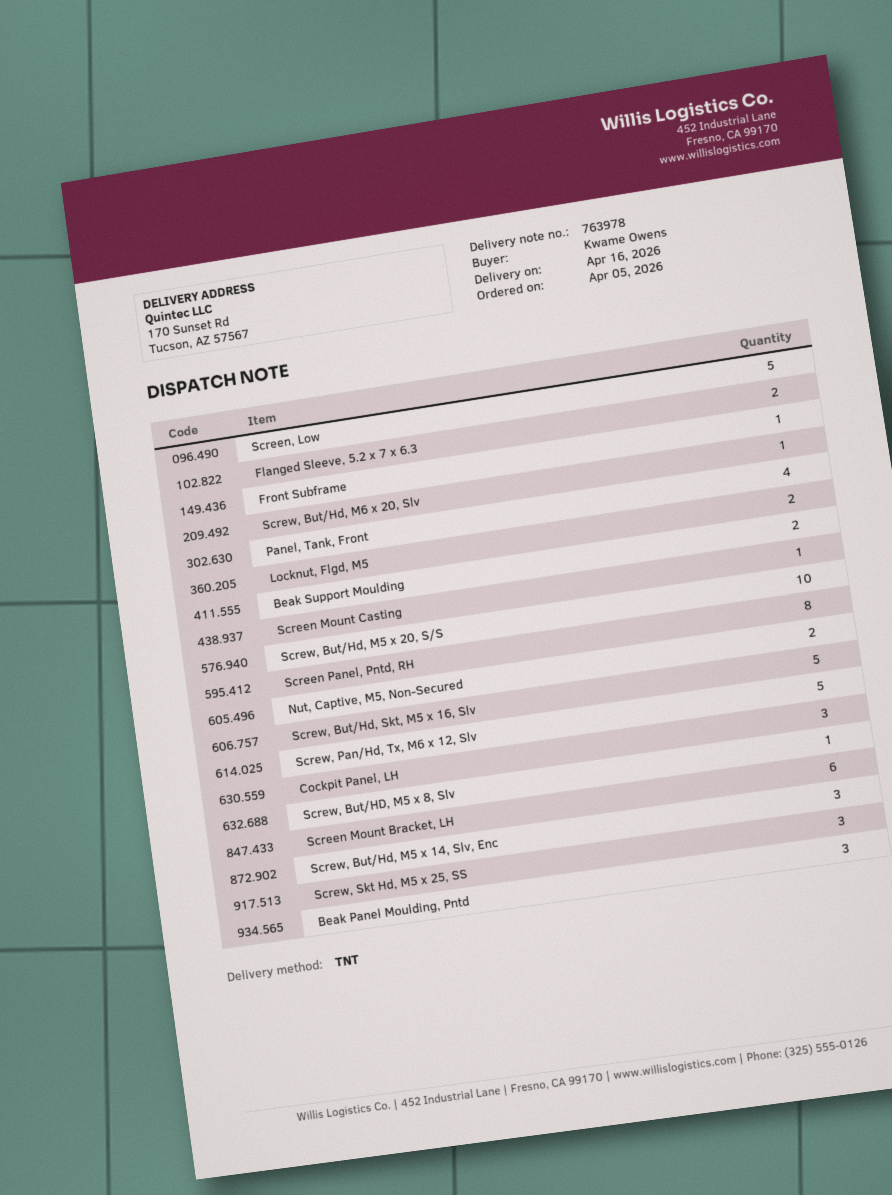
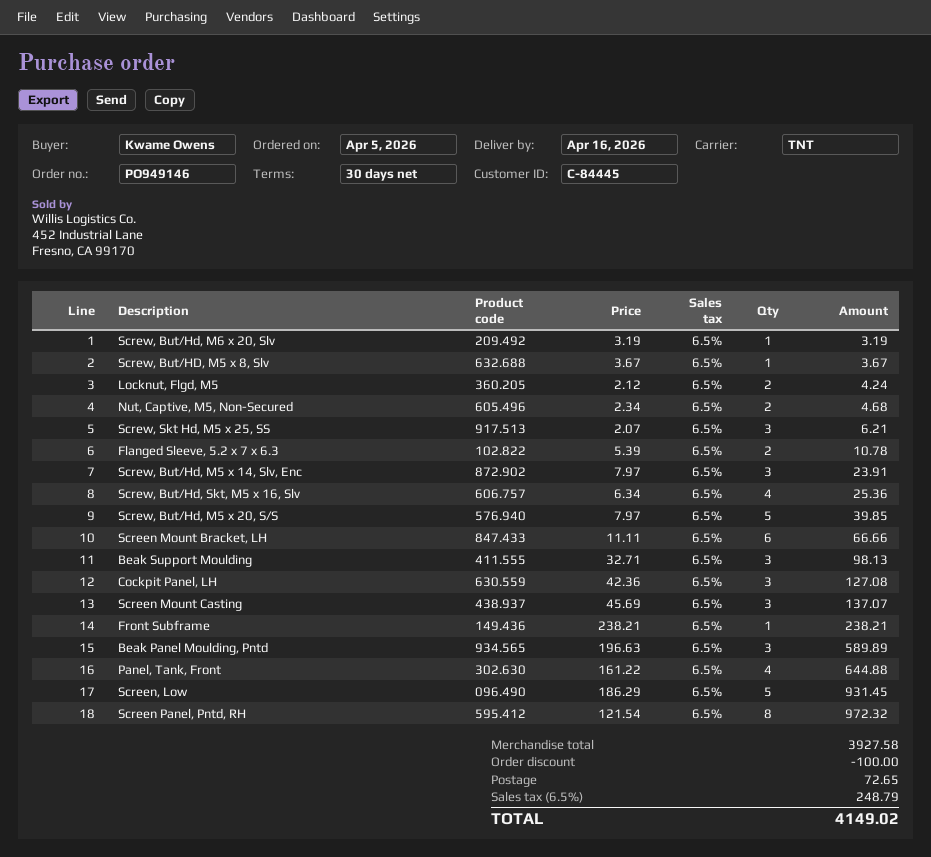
Beak Support Moulding: 2 -> 3
Screen Mount Casting: 1 -> 3
Screw, But/Hd, M5 x 20, S/S: 10 -> 5
Screw, But/Hd, Skt, M5 x 16, Slv: 5 -> 4
Screw, Pan/Hd, Tx, M6 x 12, Slv: 5 -> none

